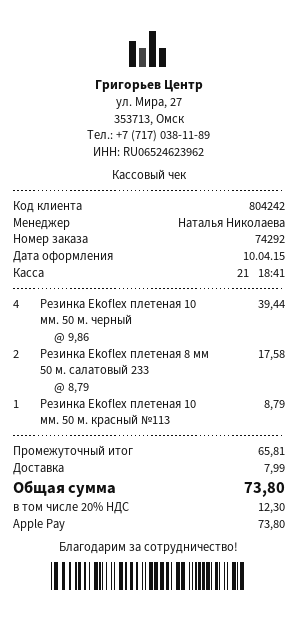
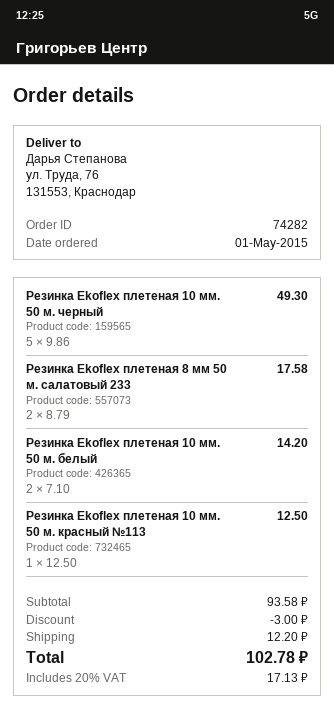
order number: 74292 -> 74282
order date: 2015-04-10 -> 2015-05-01
Резинка Ekoflex плетеная 10 мм. 50 м. черный: 4 x 9.86 = 39.44 -> 5 x 9.86 = 49.30
Резинка Ekoflex плетеная 10 мм. 50 м. красный №113: 1 x 8.79 = 8.79 -> 1 x 12.50 = 12.50
Резинка Ekoflex плетеная 10 мм. 50 м. белый: none -> 2 x 7.10 = 14.20
subtotal: 65.81 -> 93.58
discount: none -> 3.00
shipping: 7.99 -> 12.20
tax: 20% = 12.30 -> 20% = 17.13
total: 73.80 -> 102.78

